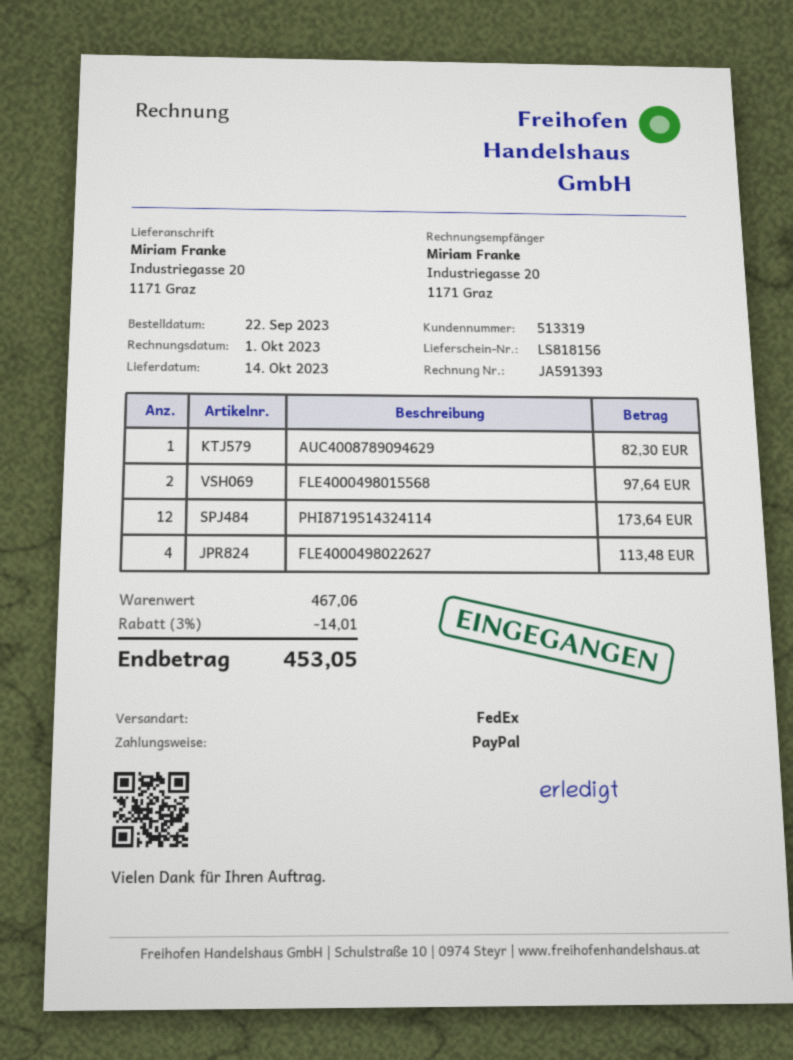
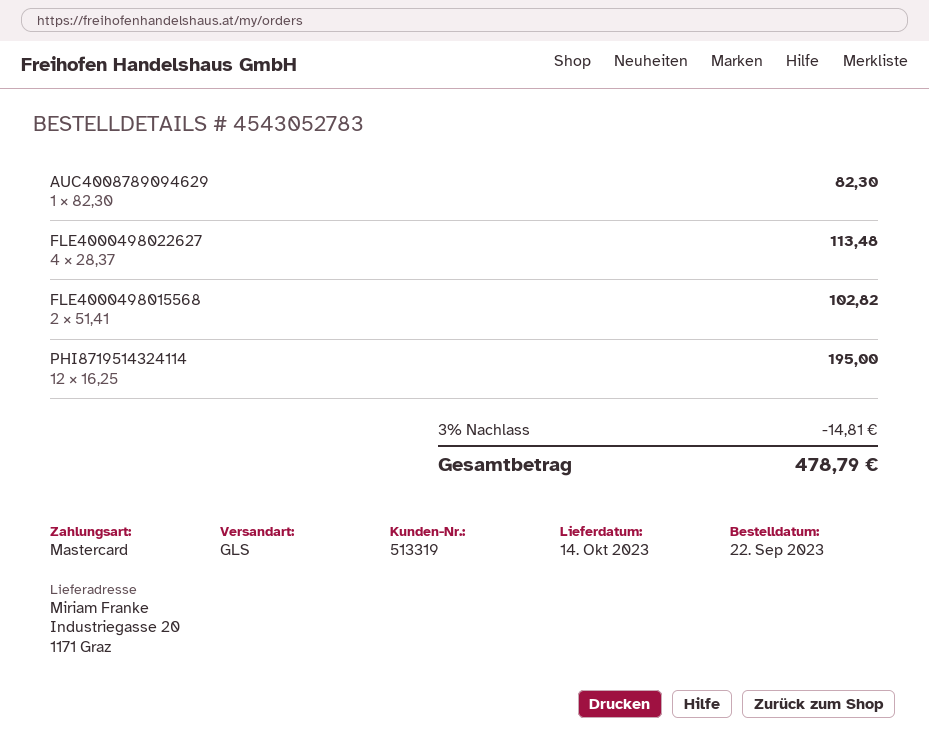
payment method: PayPal -> Mastercard
shipping method: FedEx -> GLS
FLE4000498015568: 2 for 97.64 -> 2 for 102.82
PHI8719514324114: 12 for 173.64 -> 12 for 195.00
discount: 3% = 14.01 -> 3% = 14.81
total: 453.05 -> 478.79

